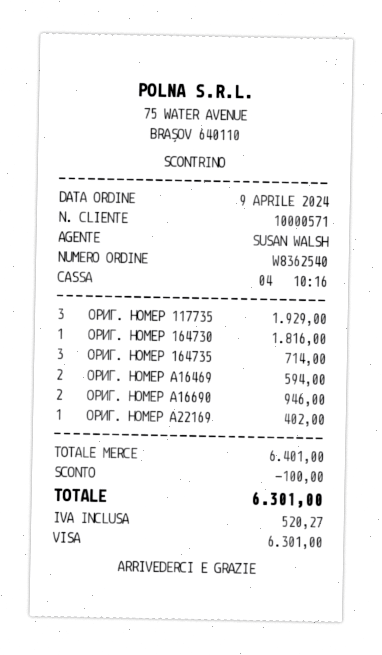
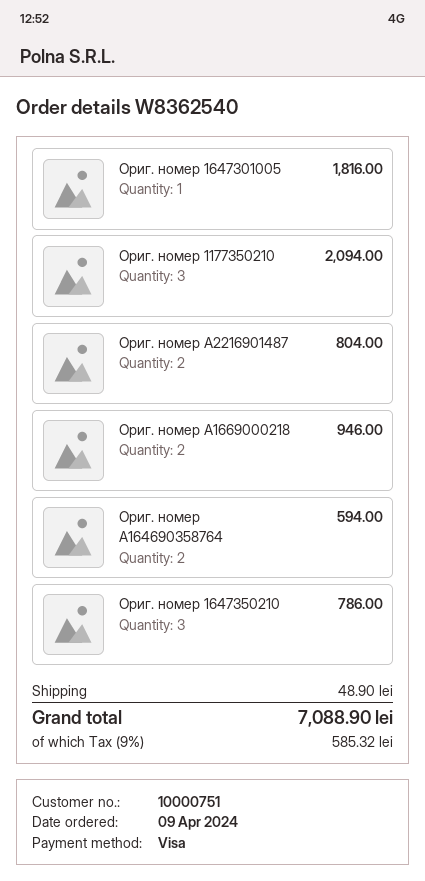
customer number: 10000571 -> 10000751
ОРИГ. НОМЕР 117735: 3 for 1929.00 -> 3 for 2094.00
ОРИГ. НОМЕР 164735: 3 for 714.00 -> 3 for 786.00
ОРИГ. НОМЕР A22169: 1 for 402.00 -> 2 for 804.00
discount: 100.00 -> none
shipping: none -> 48.90
tax: 520.27 -> 585.32
total: 6301.00 -> 7088.90

